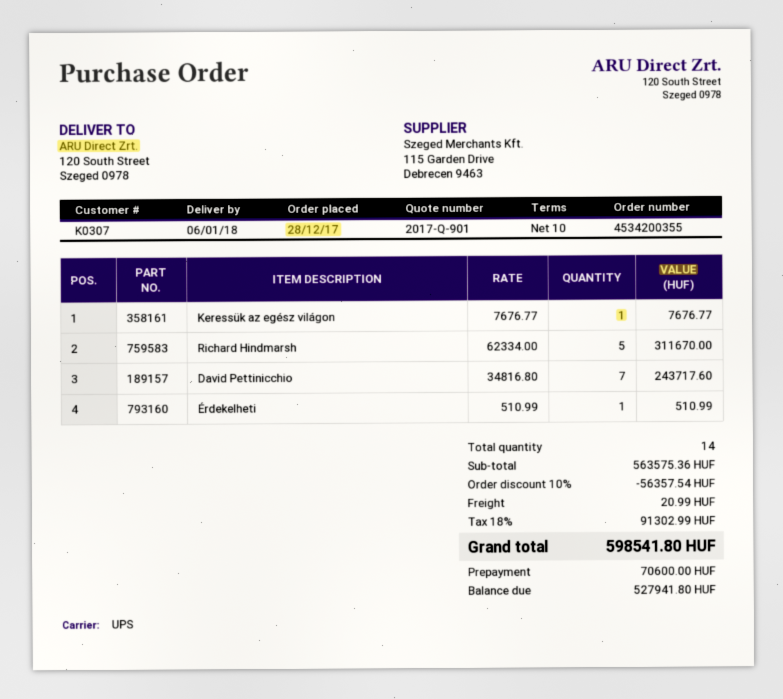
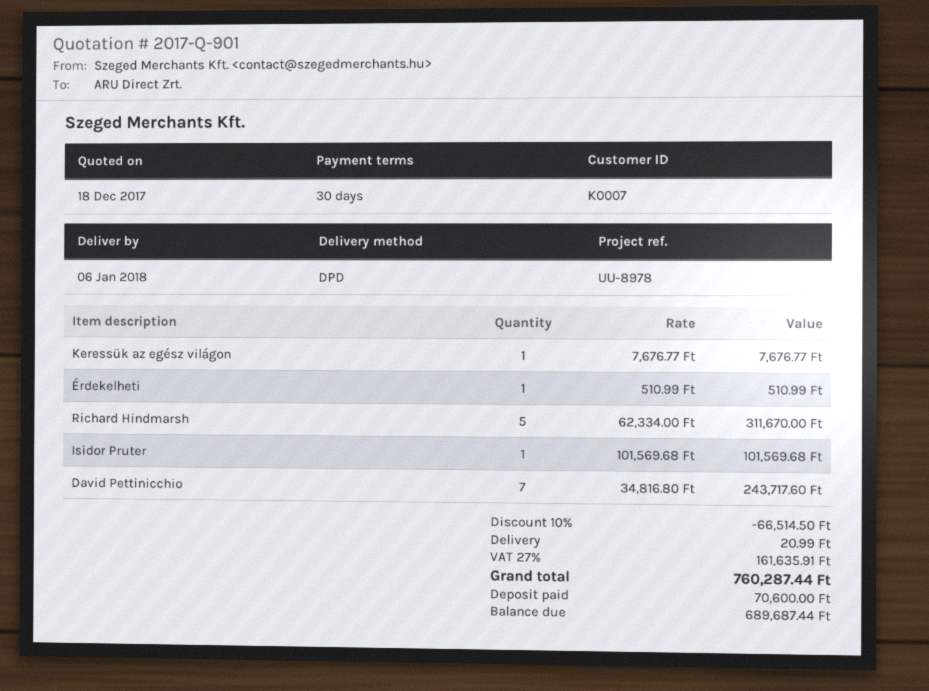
payment terms: 10 days -> 30 days
customer number: K0307 -> K0007
shipping method: UPS -> DPD
Isidor Pruter: none -> 1 x 101569.68 = 101569.68
discount: 10% = 56357.54 -> 10% = 66514.50
tax: 18% = 91302.99 -> 27% = 161635.91
total: 598541.80 -> 760287.44
balance: 527941.80 -> 689687.44

